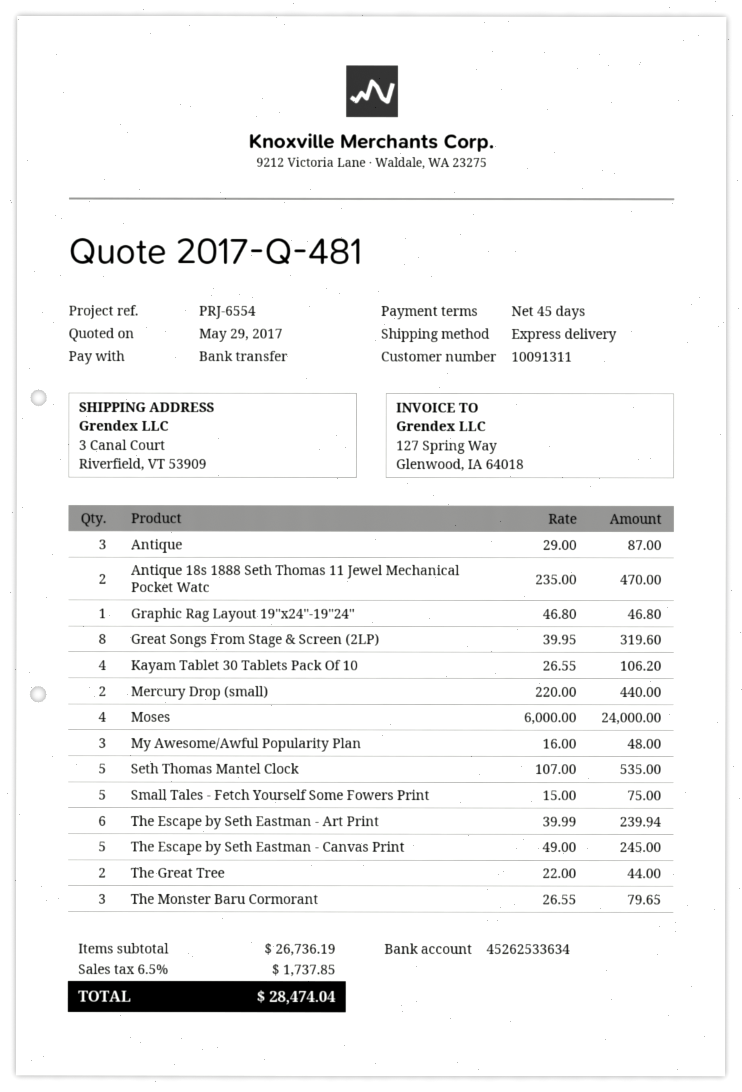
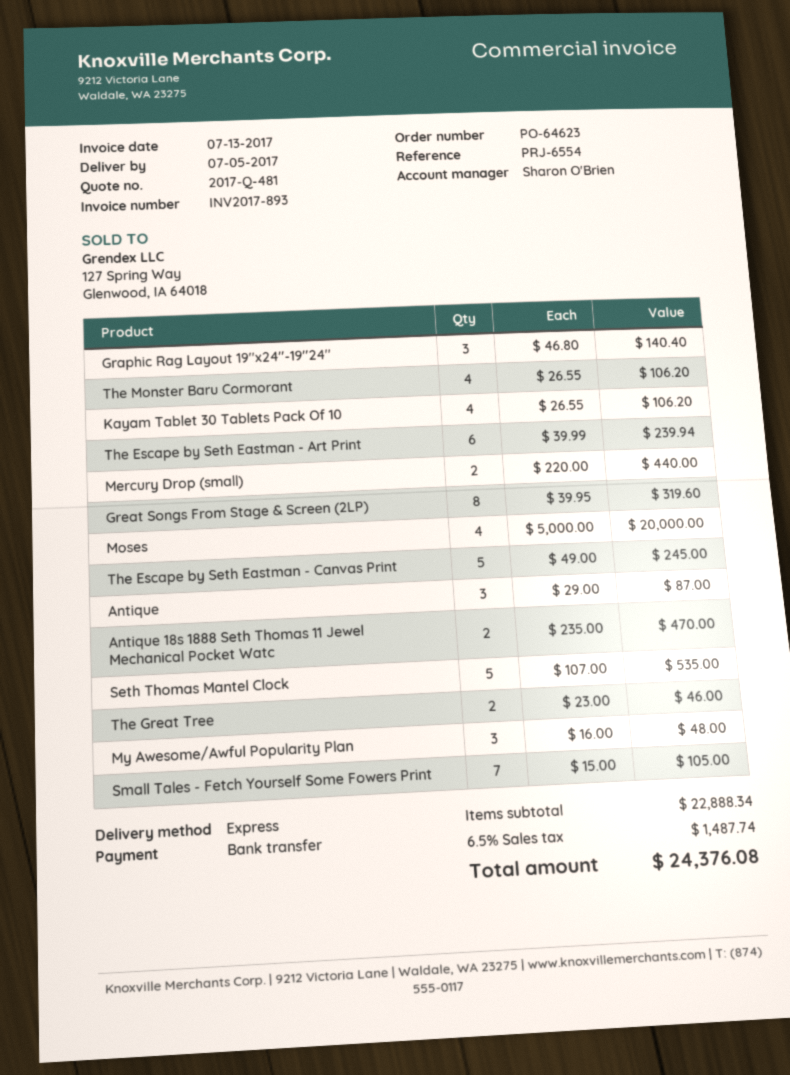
Graphic Rag Layout 19''x24''-19''24'': 1 x 46.80 = 46.80 -> 3 x 46.80 = 140.40
Moses: 4 x 6000.00 = 24000.00 -> 4 x 5000.00 = 20000.00
Small Tales - Fetch Yourself Some Fowers Print: 5 x 15.00 = 75.00 -> 7 x 15.00 = 105.00
The Great Tree: 2 x 22.00 = 44.00 -> 2 x 23.00 = 46.00
The Monster Baru Cormorant: 3 x 26.55 = 79.65 -> 4 x 26.55 = 106.20
subtotal: 26736.19 -> 22888.34
tax: 6.5% = 1737.85 -> 6.5% = 1487.74
total: 28474.04 -> 24376.08

